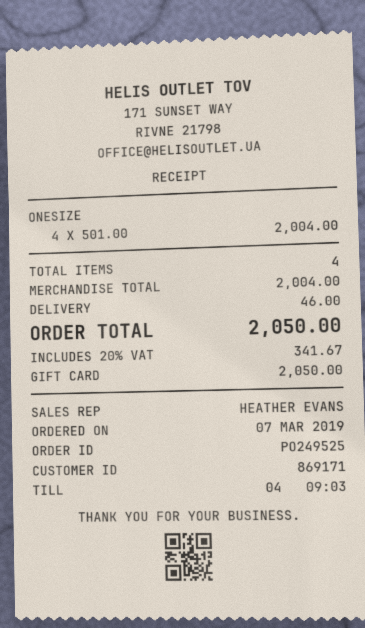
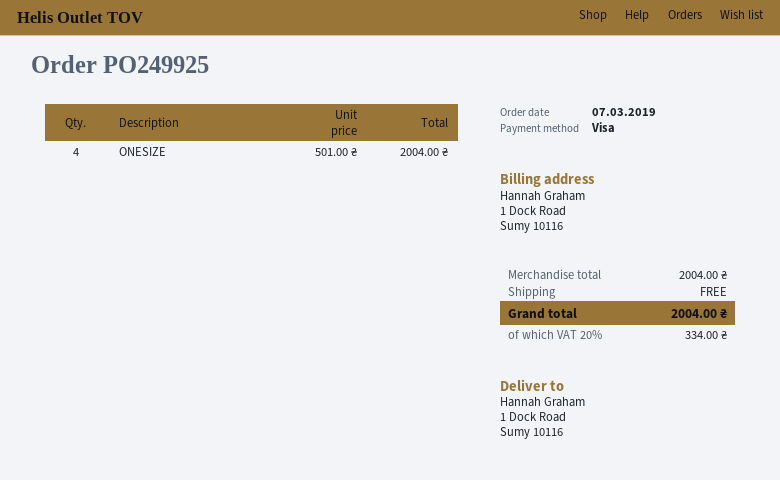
order number: PO249525 -> PO249925
payment method: gift card -> Visa
shipping: 46.00 -> 0.00
tax: 20% = 341.67 -> 20% = 334.00
total: 2050.00 -> 2004.00

